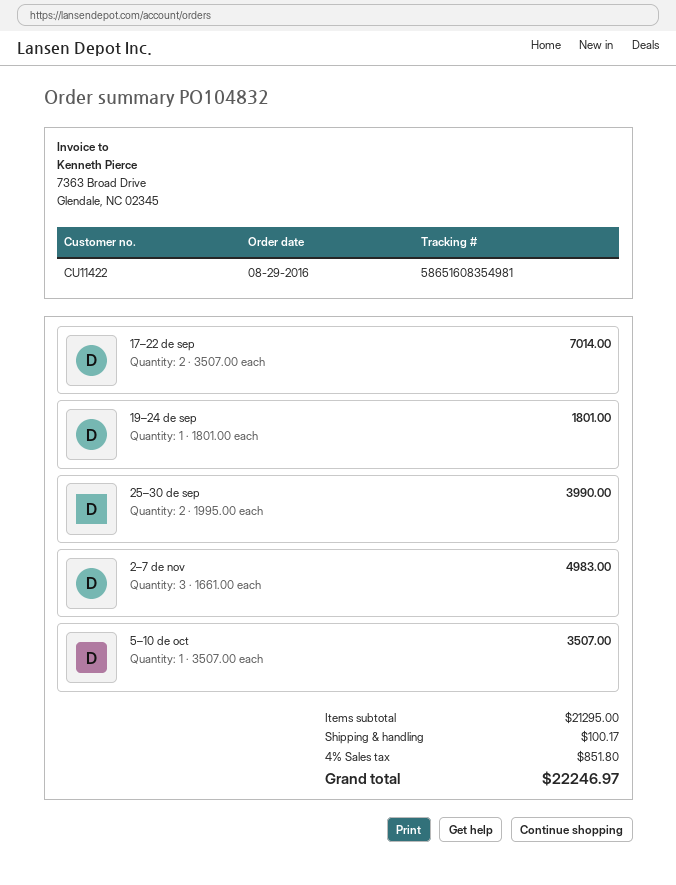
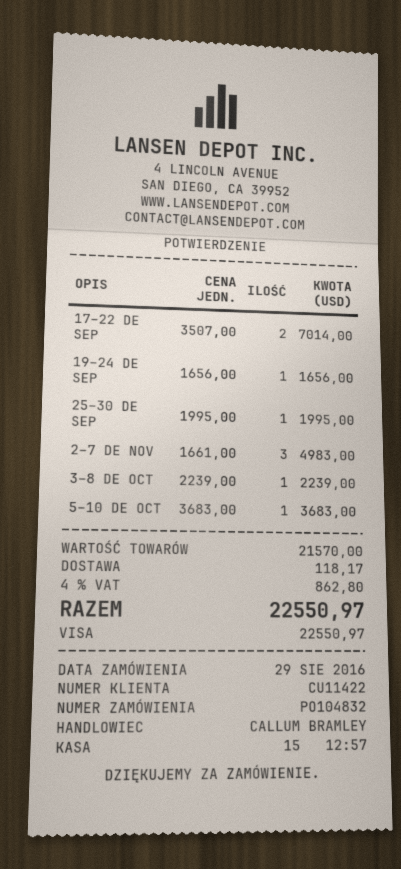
19–24 de sep: 1 x 1801.00 = 1801.00 -> 1 x 1656.00 = 1656.00
25–30 de sep: 2 x 1995.00 = 3990.00 -> 1 x 1995.00 = 1995.00
5–10 de oct: 1 x 3507.00 = 3507.00 -> 1 x 3683.00 = 3683.00
3–8 DE OCT: none -> 1 x 2239.00 = 2239.00
subtotal: 21295.00 -> 21570.00
shipping: 100.17 -> 118.17
tax: 4% = 851.80 -> 4% = 862.80
total: 22246.97 -> 22550.97

